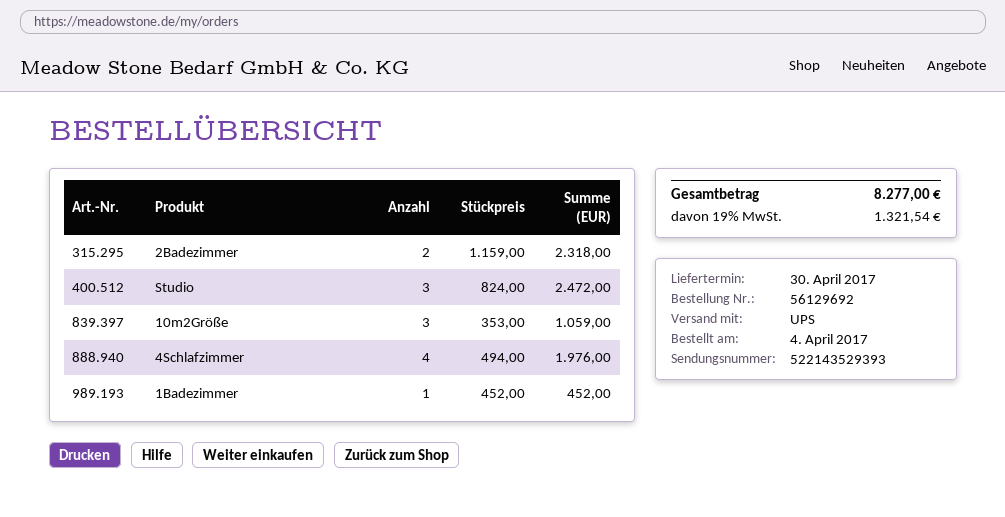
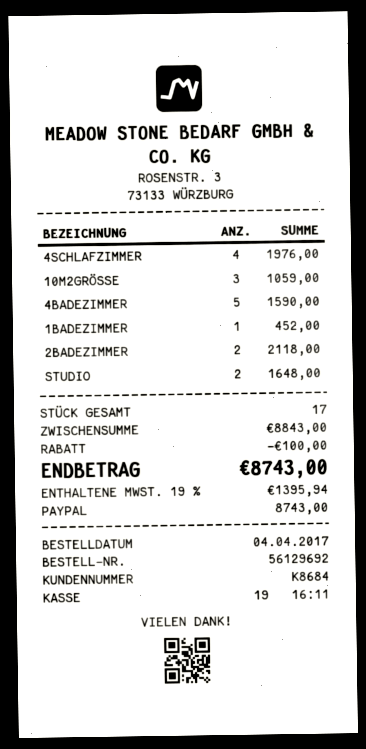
2Badezimmer: 2 for 2318.00 -> 2 for 2118.00
Studio: 3 for 2472.00 -> 2 for 1648.00
4BADEZIMMER: none -> 5 for 1590.00
discount: none -> 100.00
tax: 19% = 1321.54 -> 19% = 1395.94
total: 8277.00 -> 8743.00

